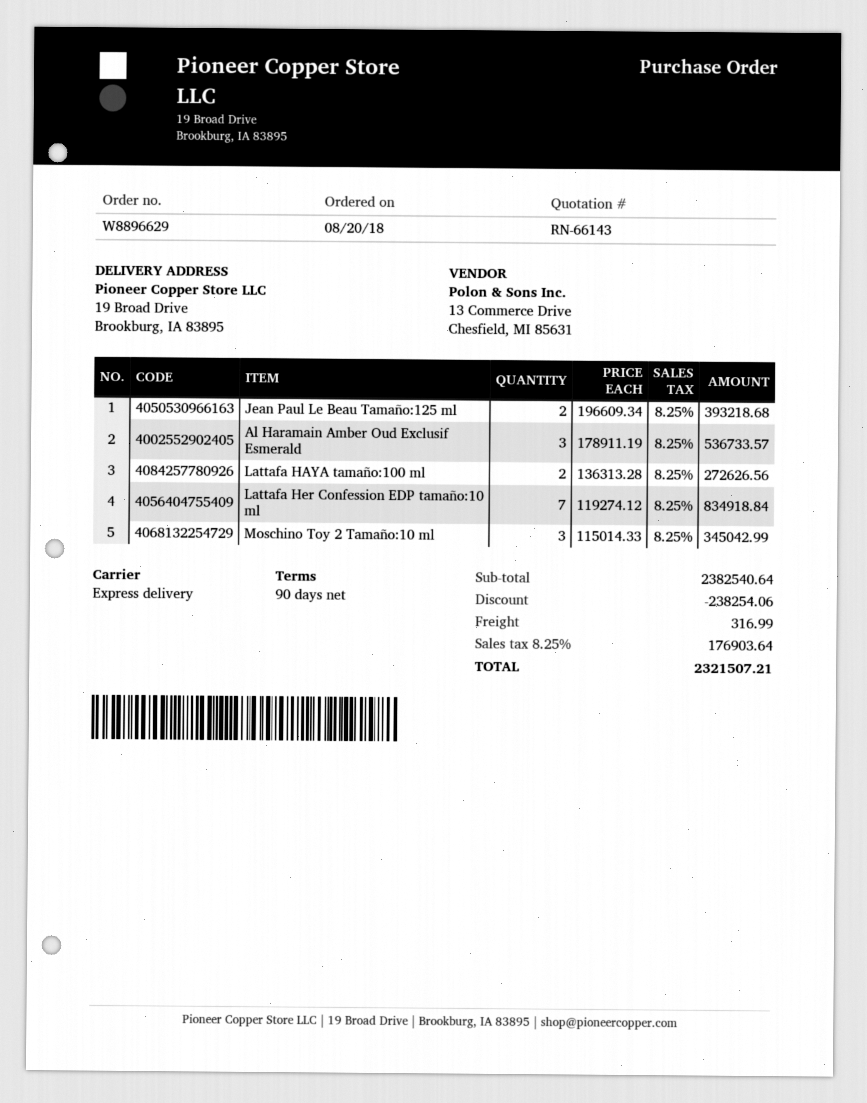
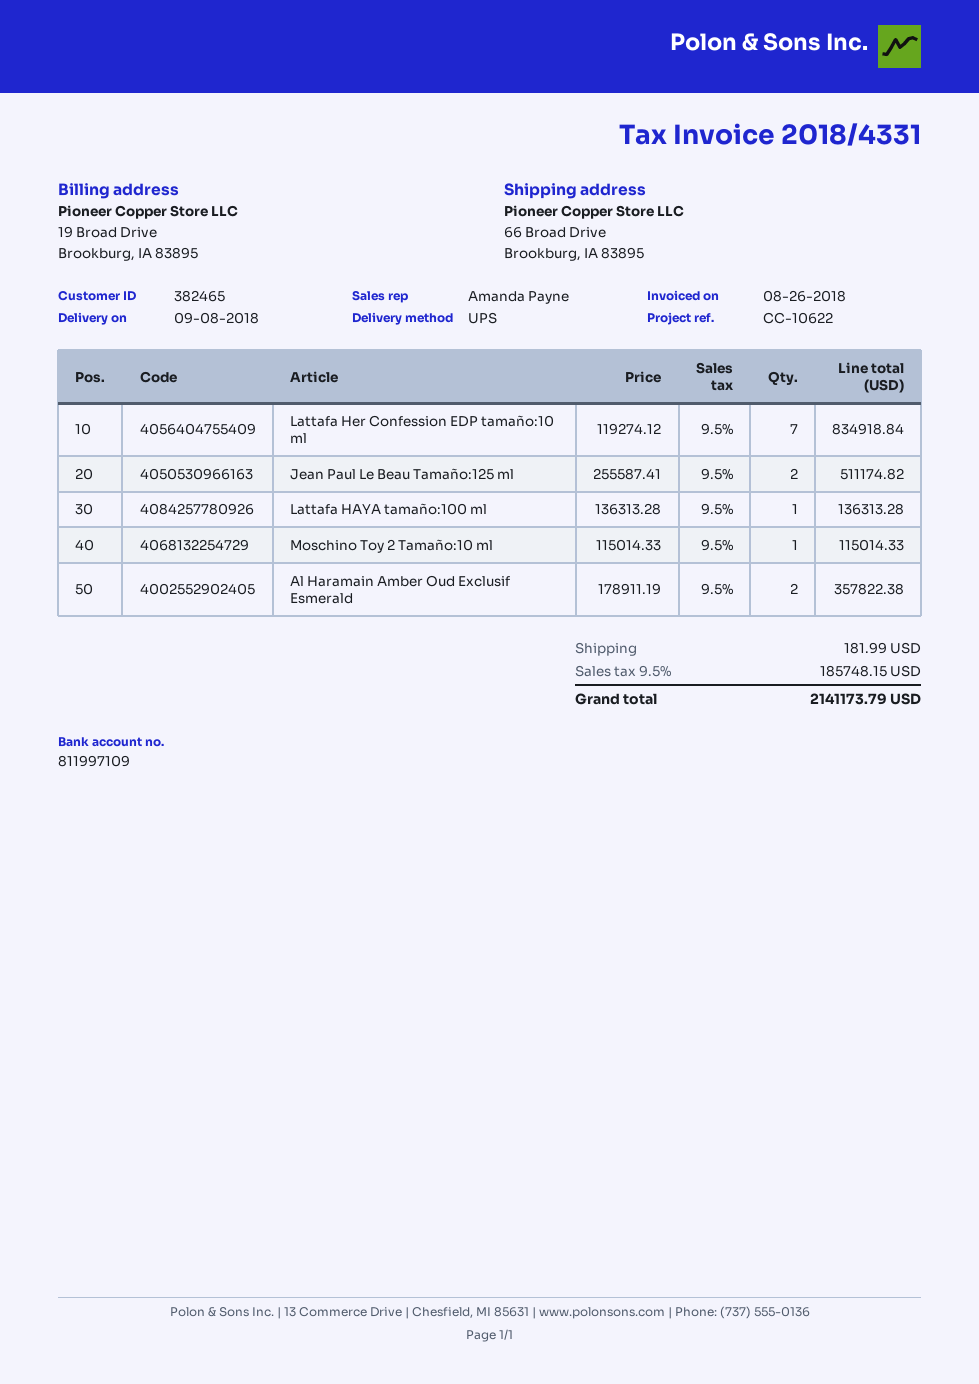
shipping method: express -> UPS
ship to: 19 Broad Drive, Brookburg, IA 83895 -> 66 Broad Drive, Brookburg, IA 83895
Jean Paul Le Beau Tamaño:125 ml: 2 x 196609.34 = 393218.68 -> 2 x 255587.41 = 511174.82
Al Haramain Amber Oud Exclusif Esmerald: 3 x 178911.19 = 536733.57 -> 2 x 178911.19 = 357822.38
Lattafa HAYA tamaño:100 ml: 2 x 136313.28 = 272626.56 -> 1 x 136313.28 = 136313.28
Moschino Toy 2 Tamaño:10 ml: 3 x 115014.33 = 345042.99 -> 1 x 115014.33 = 115014.33
discount: 238254.06 -> none
shipping: 316.99 -> 181.99
tax: 8.25% = 176903.64 -> 9.5% = 185748.15
total: 2321507.21 -> 2141173.79

